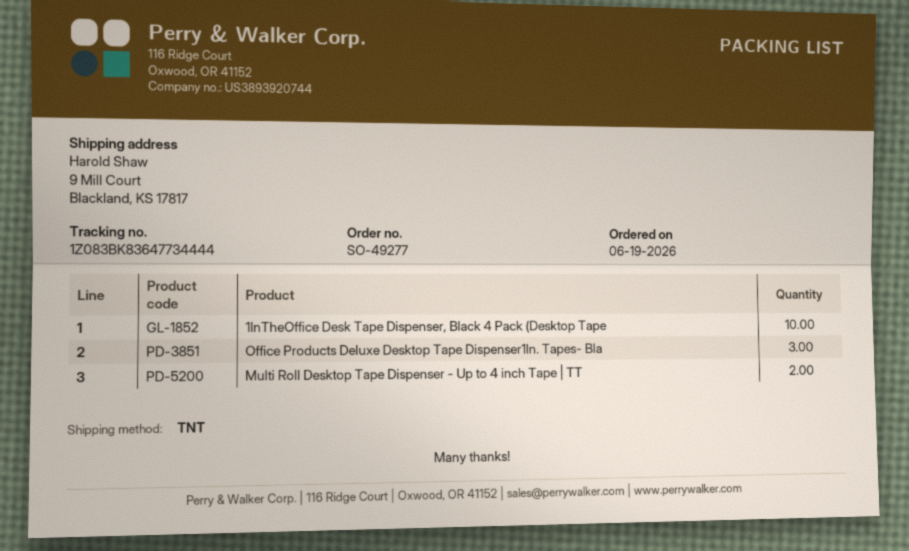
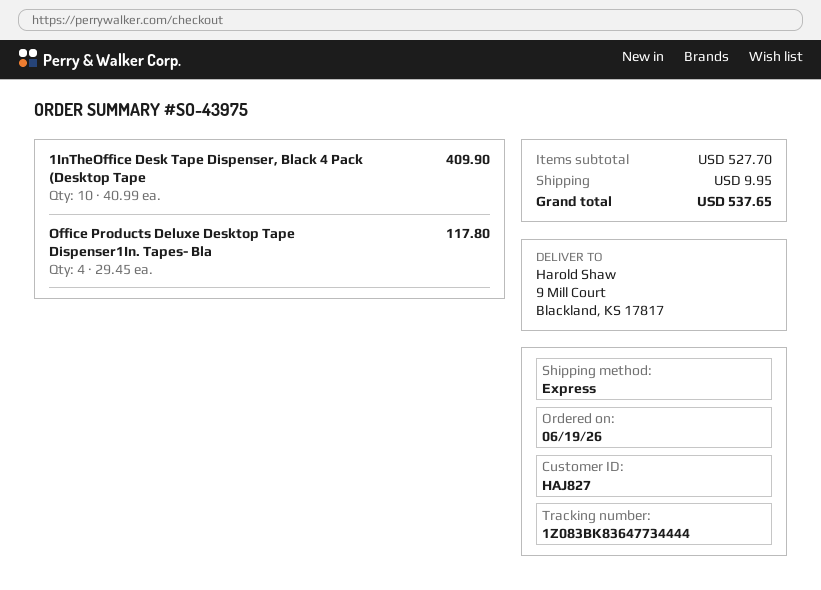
order number: SO-49277 -> SO-43975
shipping method: TNT -> express
Office Products Deluxe Desktop Tape Dispenser1In. Tapes- Bla: 3 -> 4
Multi Roll Desktop Tape Dispenser - Up to 4 inch Tape | TT: 2 -> none

